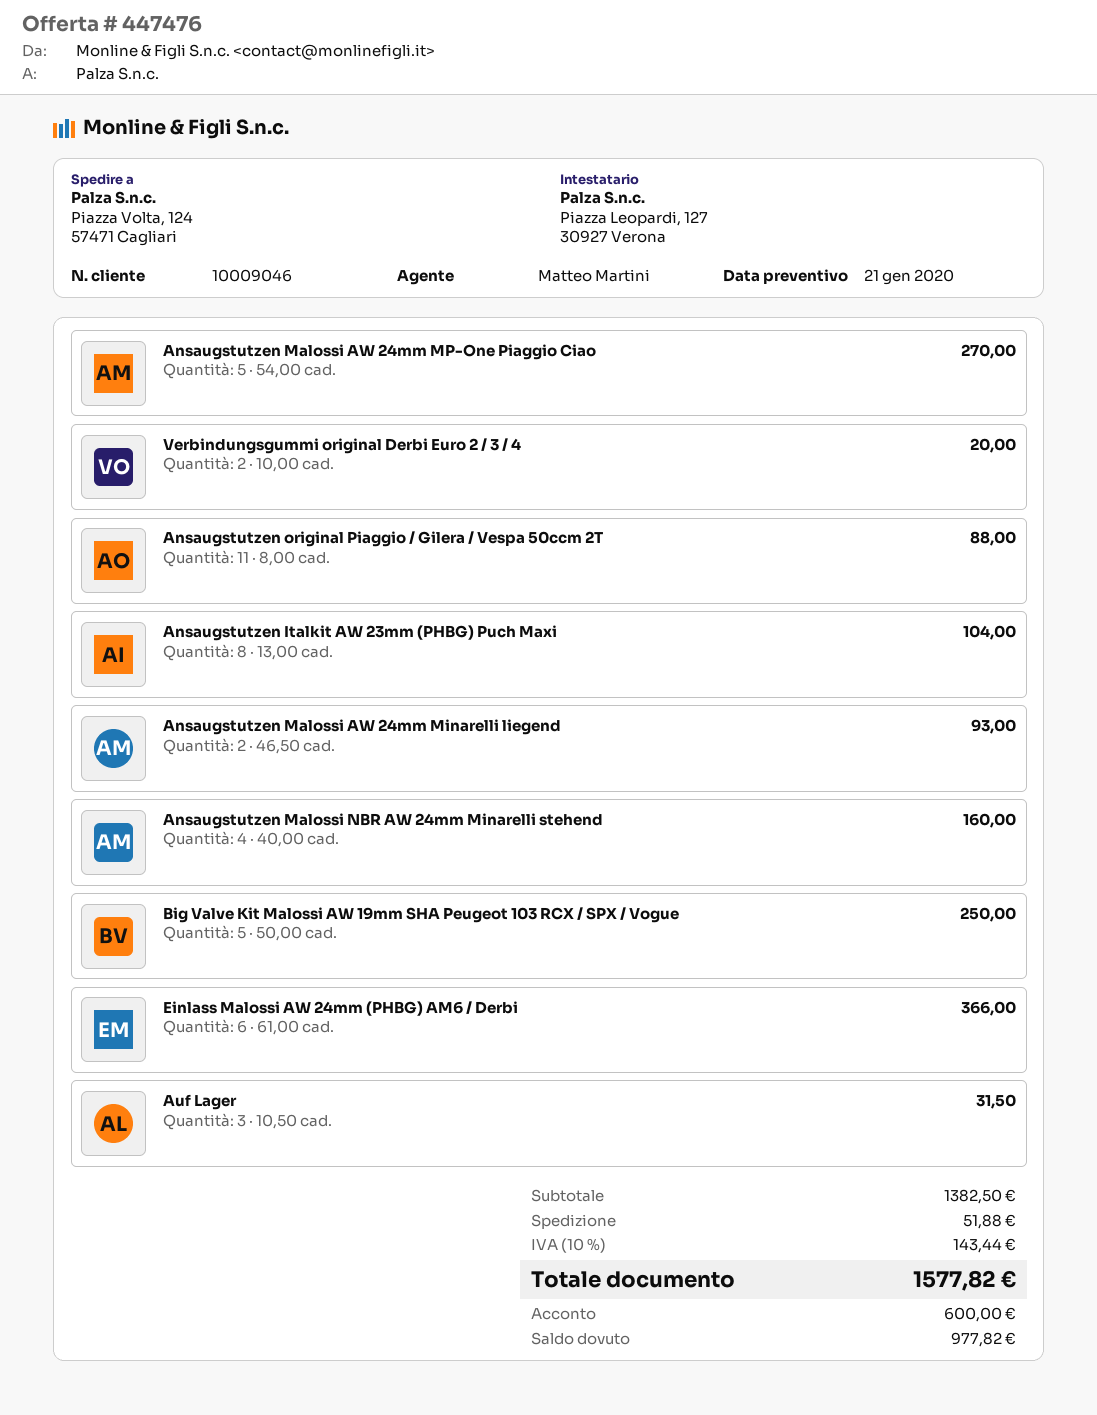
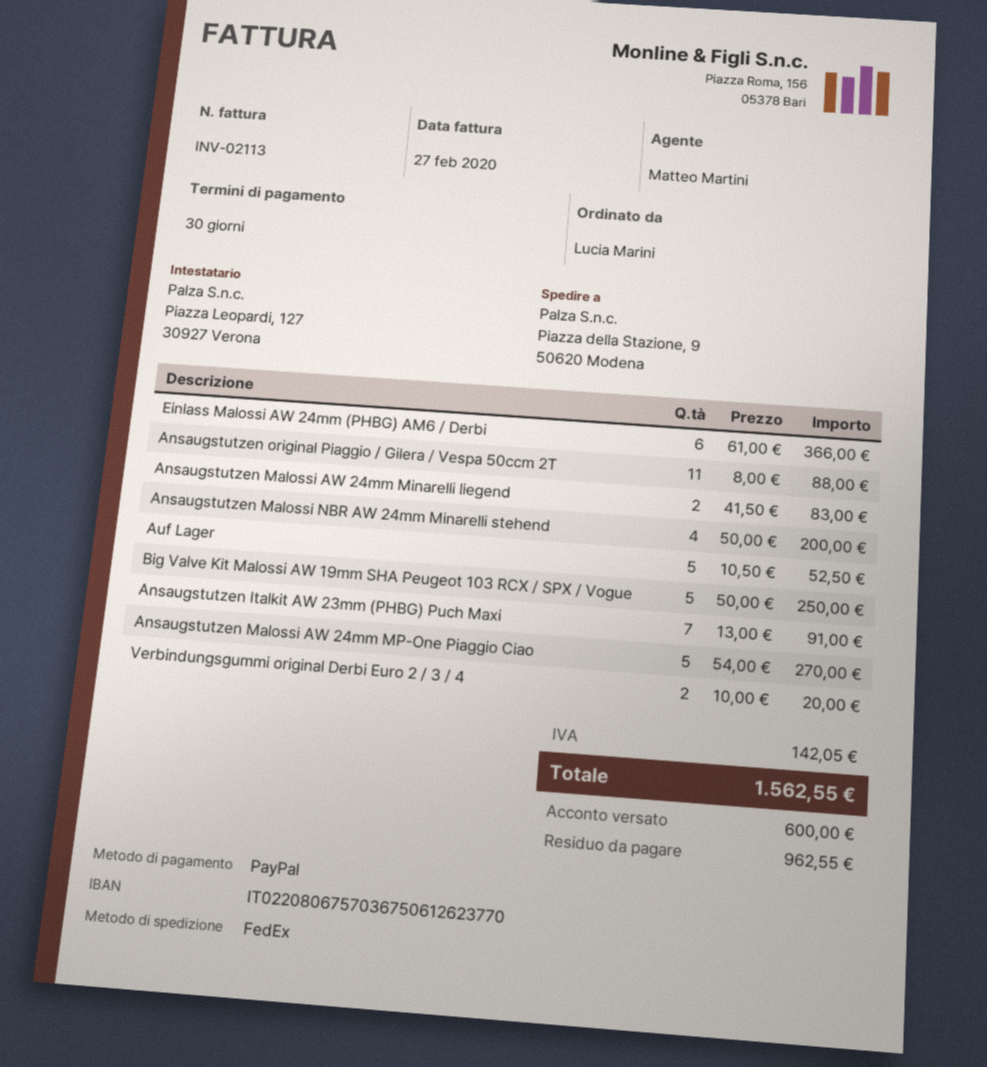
ship to: Piazza Volta, 124, 57471 Cagliari -> Piazza della Stazione, 9, 50620 Modena
Ansaugstutzen Italkit AW 23mm (PHBG) Puch Maxi: 8 x 13.00 = 104.00 -> 7 x 13.00 = 91.00
Ansaugstutzen Malossi AW 24mm Minarelli liegend: 2 x 46.50 = 93.00 -> 2 x 41.50 = 83.00
Ansaugstutzen Malossi NBR AW 24mm Minarelli stehend: 4 x 40.00 = 160.00 -> 4 x 50.00 = 200.00
Auf Lager: 3 x 10.50 = 31.50 -> 5 x 10.50 = 52.50
shipping: 51.88 -> none
tax: 143.44 -> 142.05
total: 1577.82 -> 1562.55
balance: 977.82 -> 962.55

